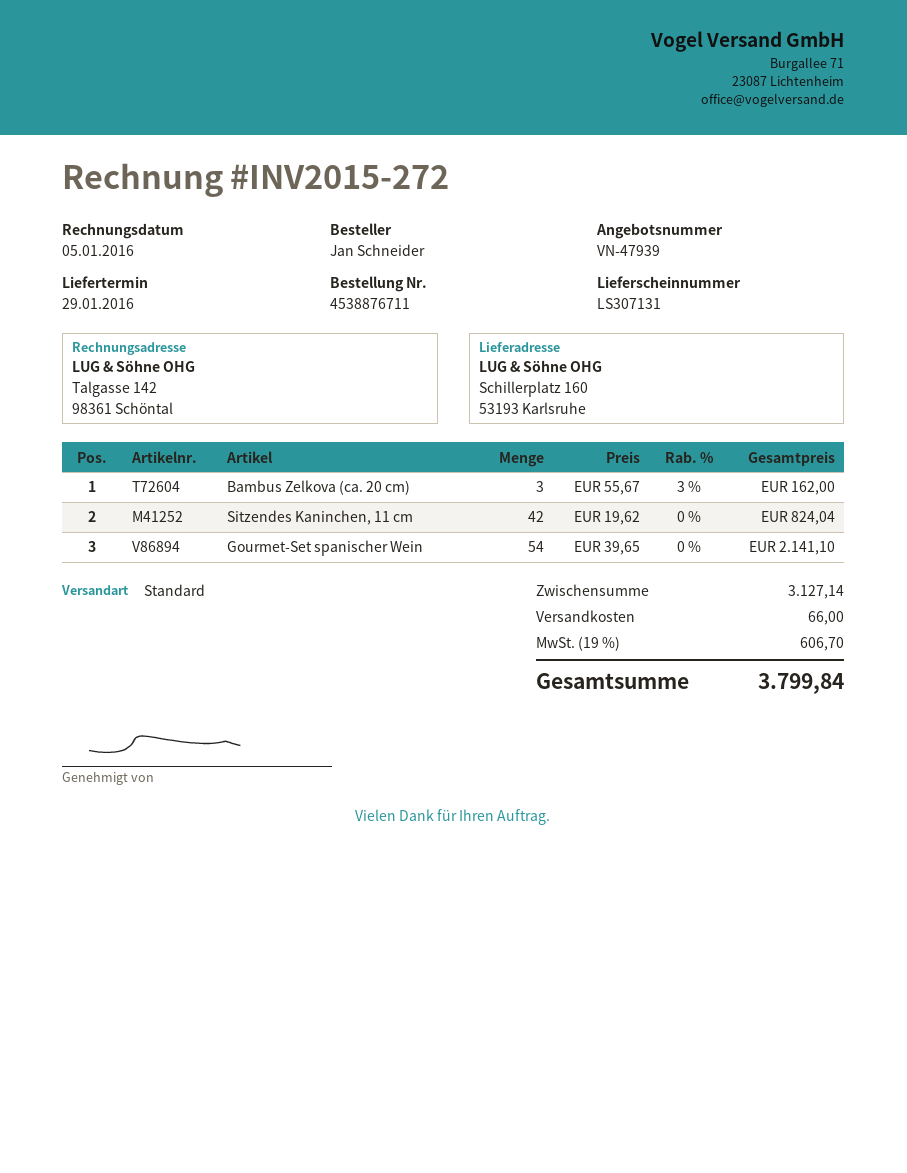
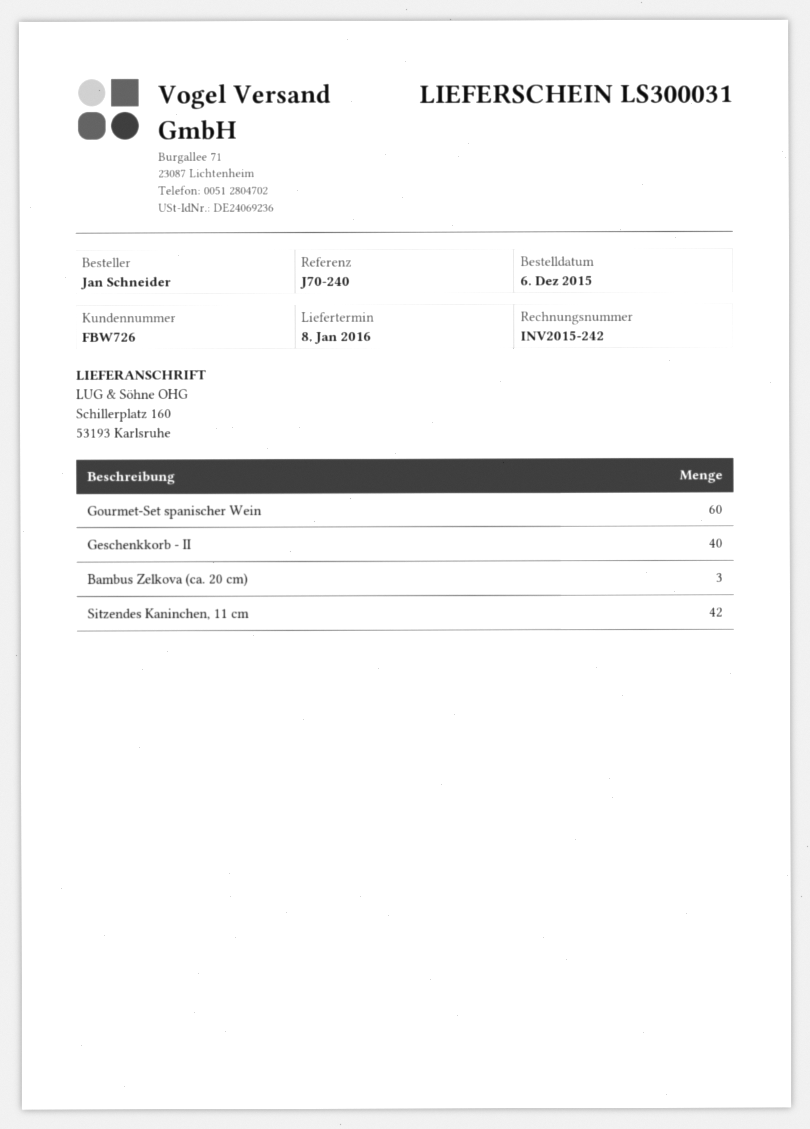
delivery note number: LS307131 -> LS300031
delivery date: 2016-01-29 -> 2016-01-08
invoice number: INV2015-272 -> INV2015-242
Gourmet-Set spanischer Wein: 54 -> 60
Geschenkkorb - II: none -> 40

